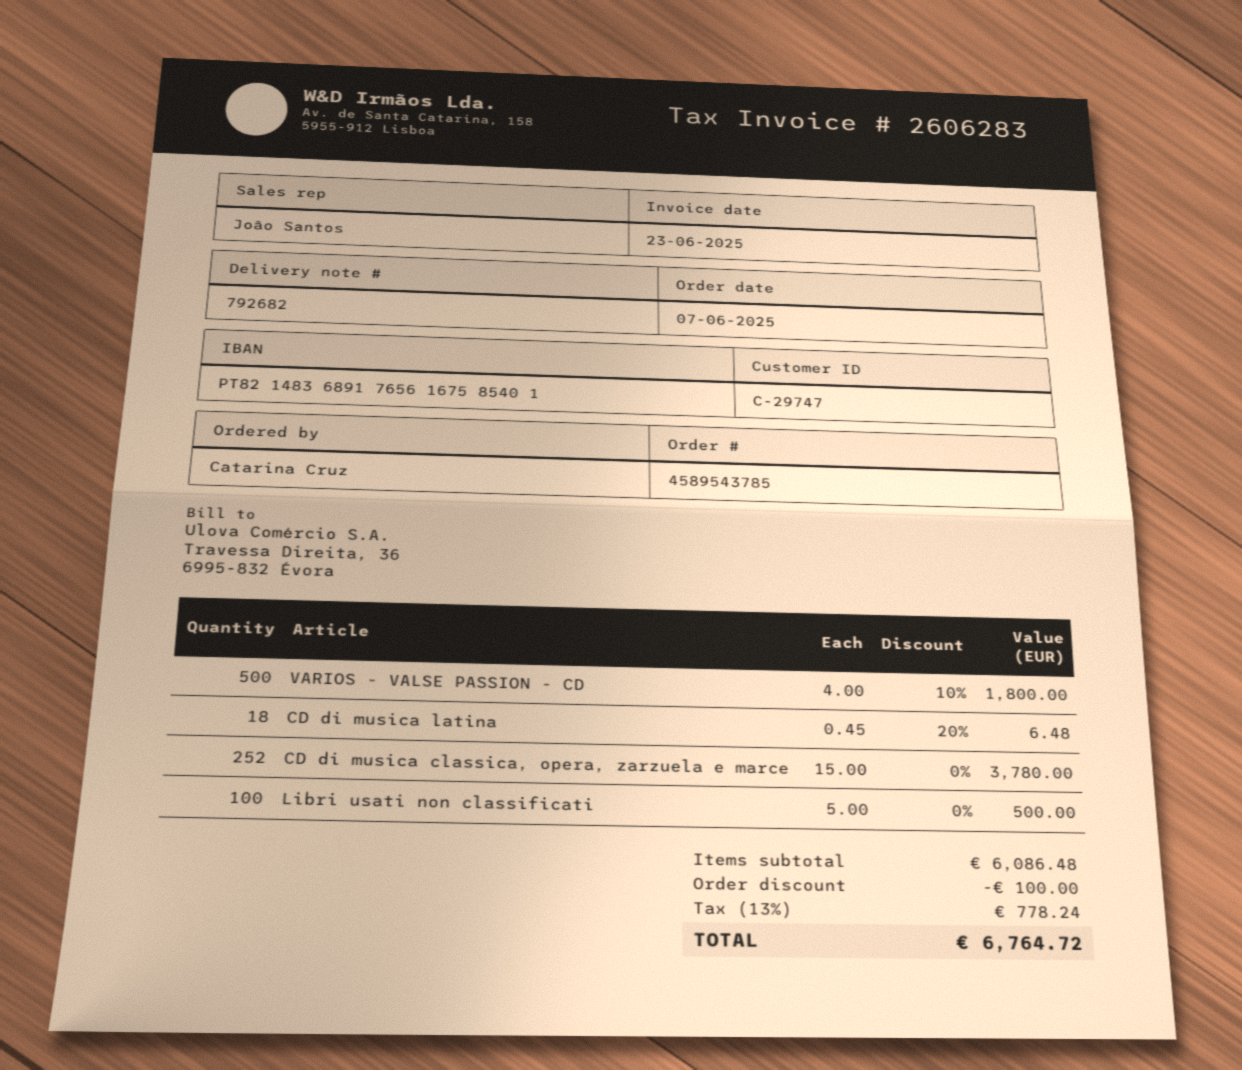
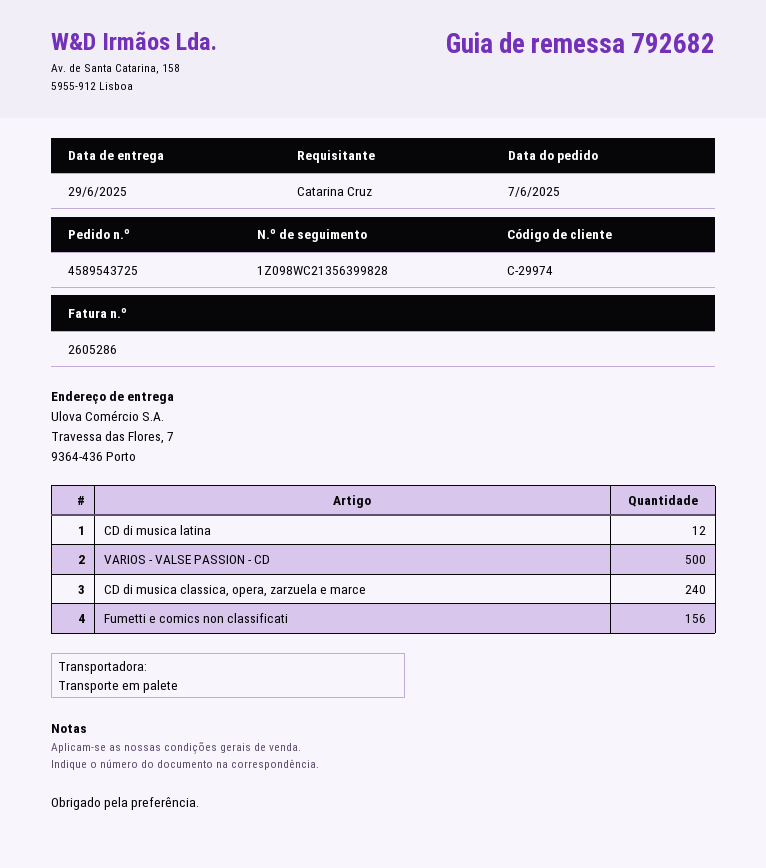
order number: 4589543785 -> 4589543725
invoice number: 2606283 -> 2605286
customer number: C-29747 -> C-29974
CD di musica latina: 18 -> 12
CD di musica classica, opera, zarzuela e marce: 252 -> 240
Libri usati non classificati: 100 -> none
Fumetti e comics non classificati: none -> 156

